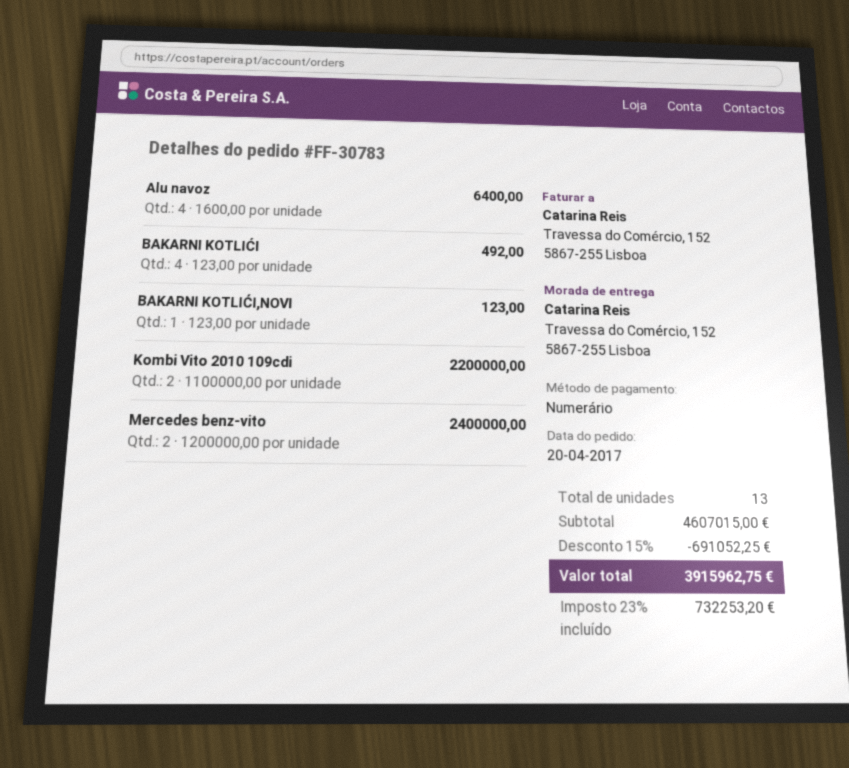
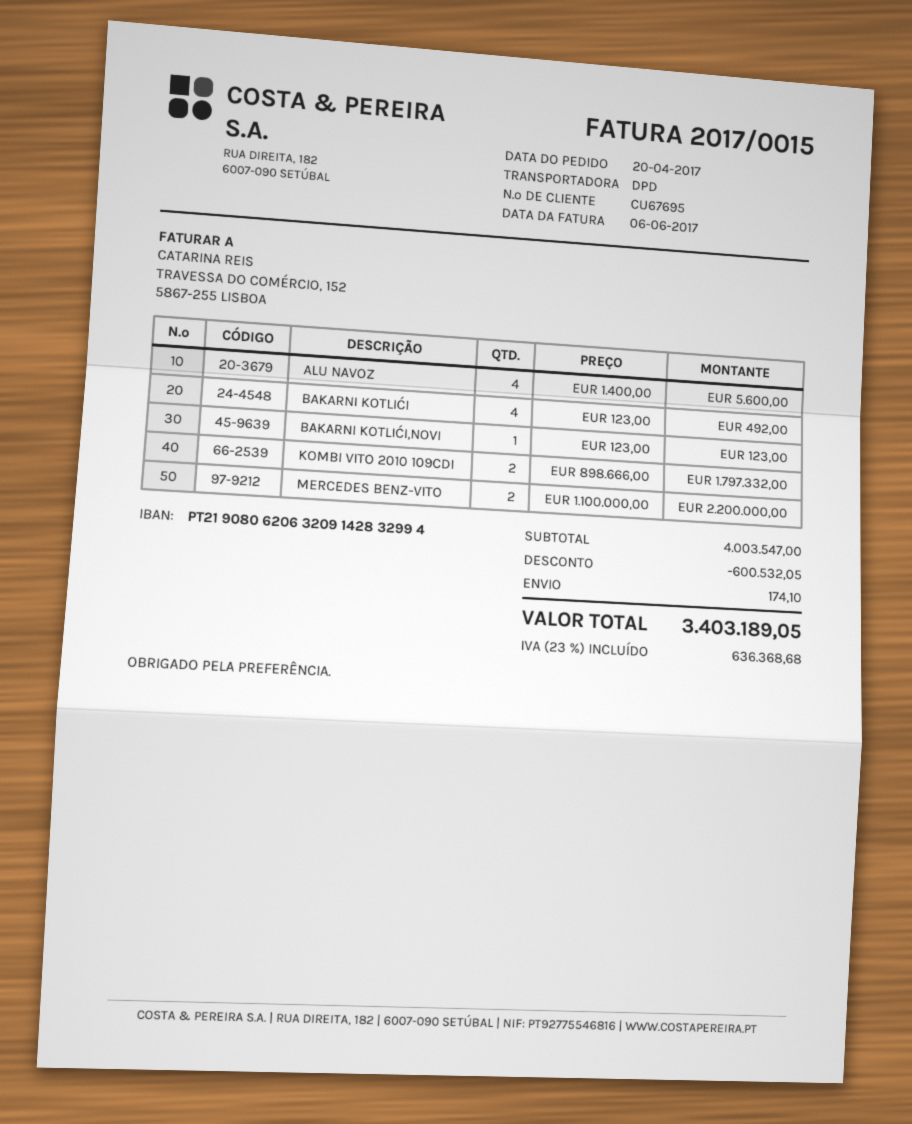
Alu navoz: 4 x 1600.00 = 6400.00 -> 4 x 1400.00 = 5600.00
Kombi Vito 2010 109cdi: 2 x 1100000.00 = 2200000.00 -> 2 x 898666.00 = 1797332.00
Mercedes benz-vito: 2 x 1200000.00 = 2400000.00 -> 2 x 1100000.00 = 2200000.00
subtotal: 4607015.00 -> 4003547.00
discount: 691052.25 -> 600532.05
shipping: none -> 174.10
tax: 23% = 732253.20 -> 23% = 636368.68
total: 3915962.75 -> 3403189.05

